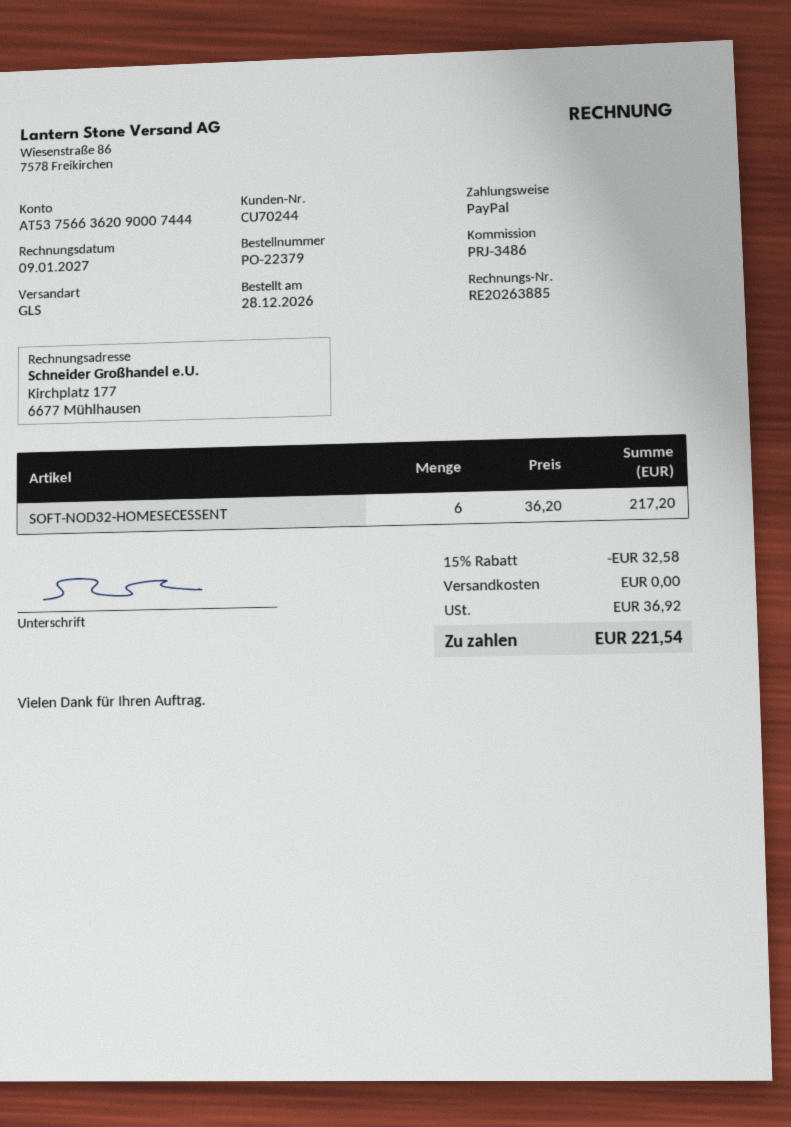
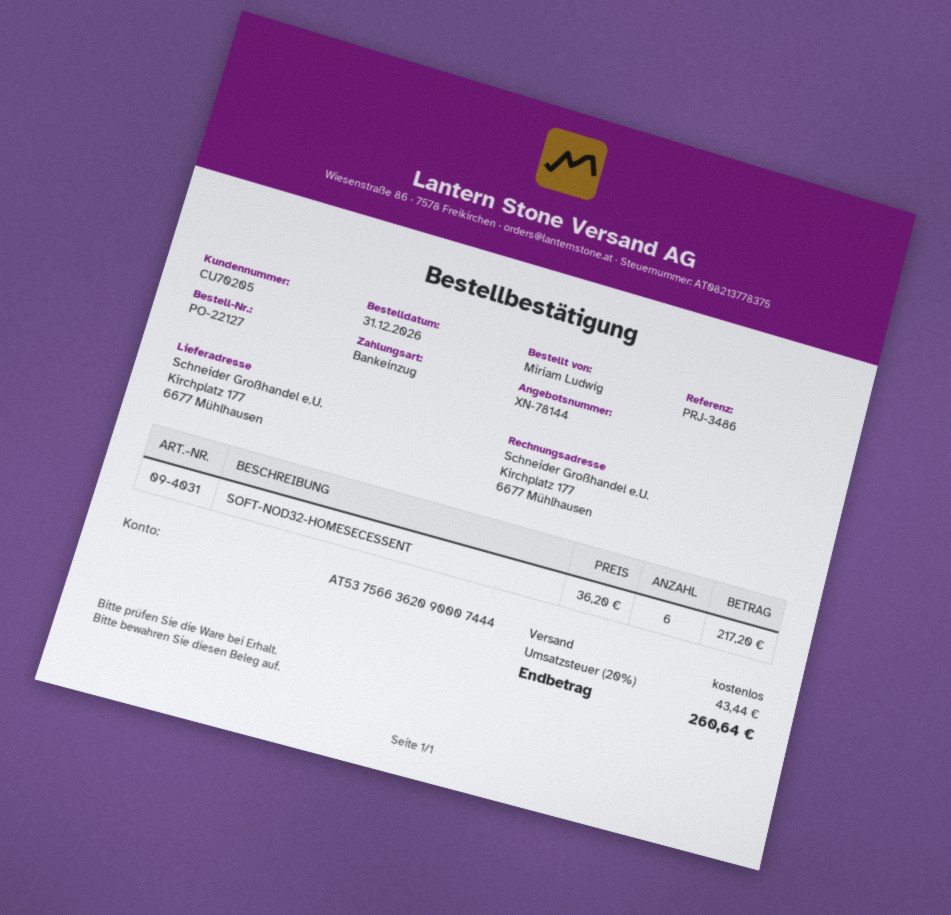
order number: PO-22379 -> PO-22127
order date: 2026-12-28 -> 2026-12-31
customer number: CU70244 -> CU70205
payment method: PayPal -> direct debit
discount: 15% = 32.58 -> none
tax: 36.92 -> 43.44
total: 221.54 -> 260.64

